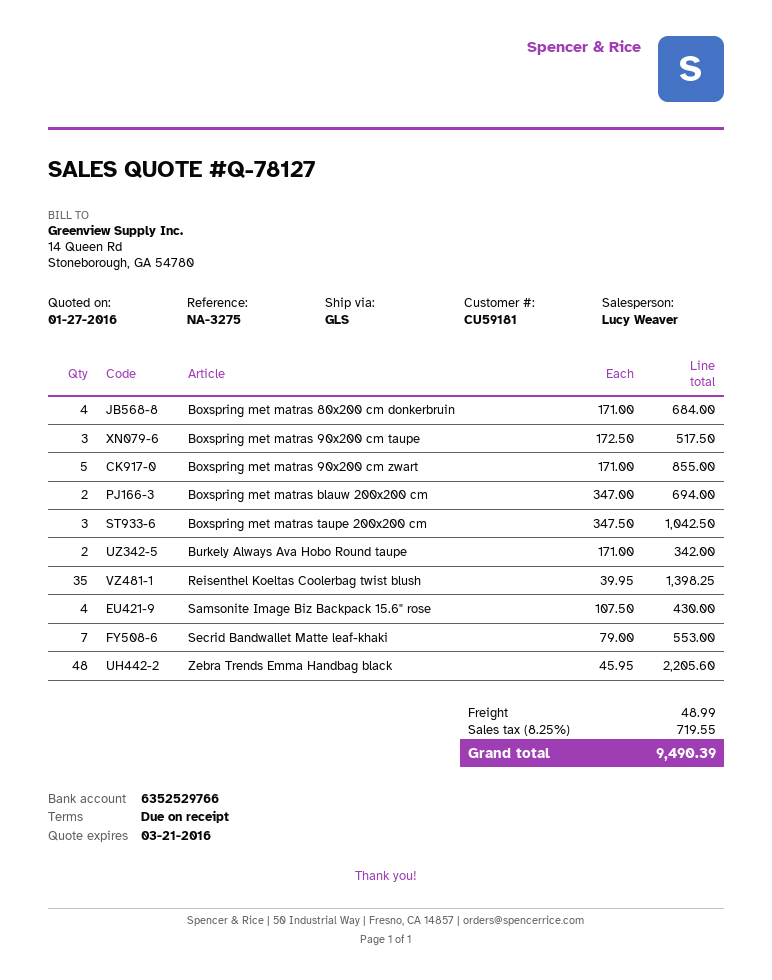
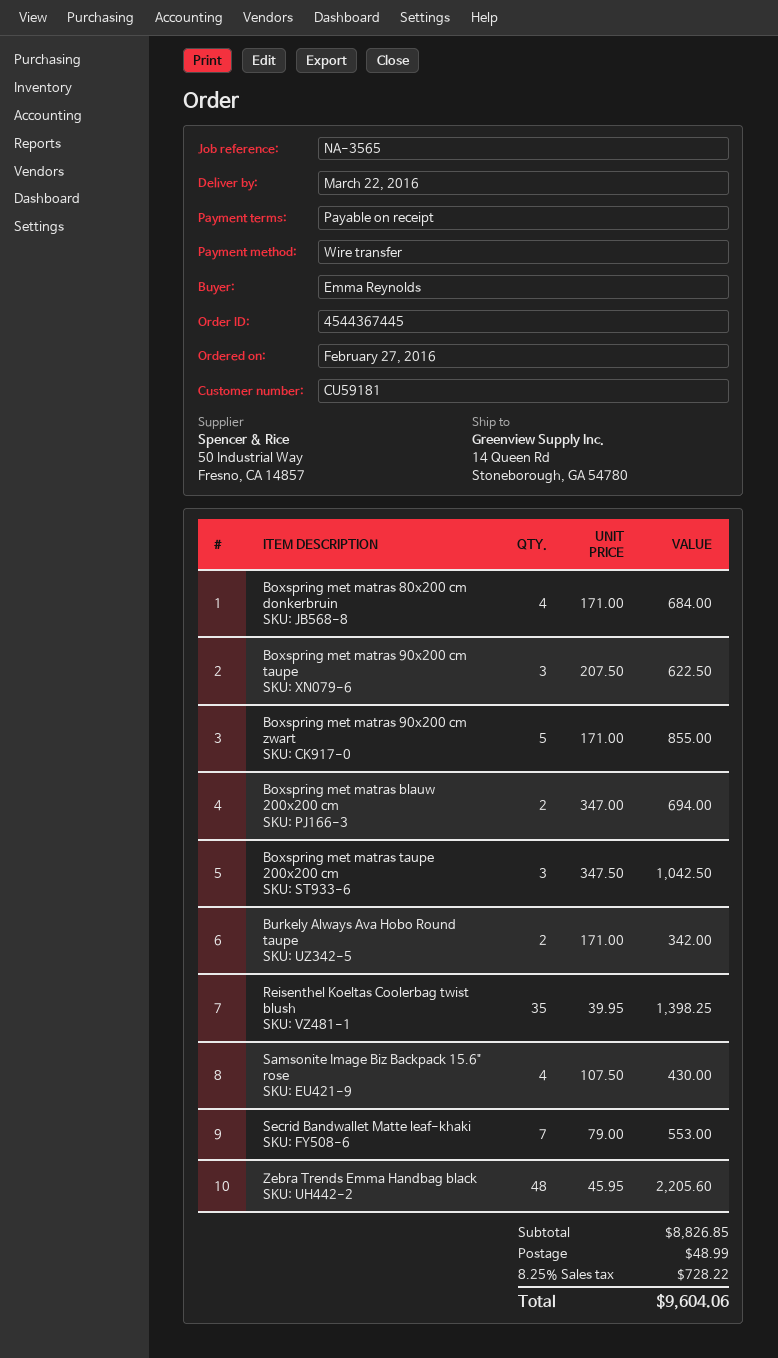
reference: NA-3275 -> NA-3565
Boxspring met matras 90x200 cm taupe: 3 x 172.50 = 517.50 -> 3 x 207.50 = 622.50
tax: 8.25% = 719.55 -> 8.25% = 728.22
total: 9490.39 -> 9604.06

